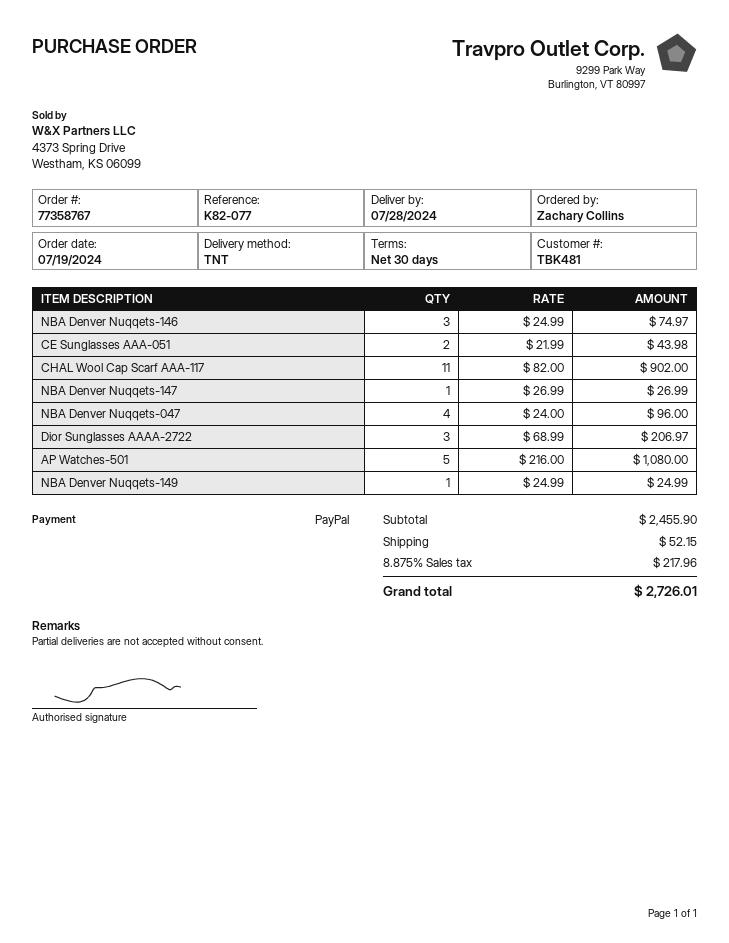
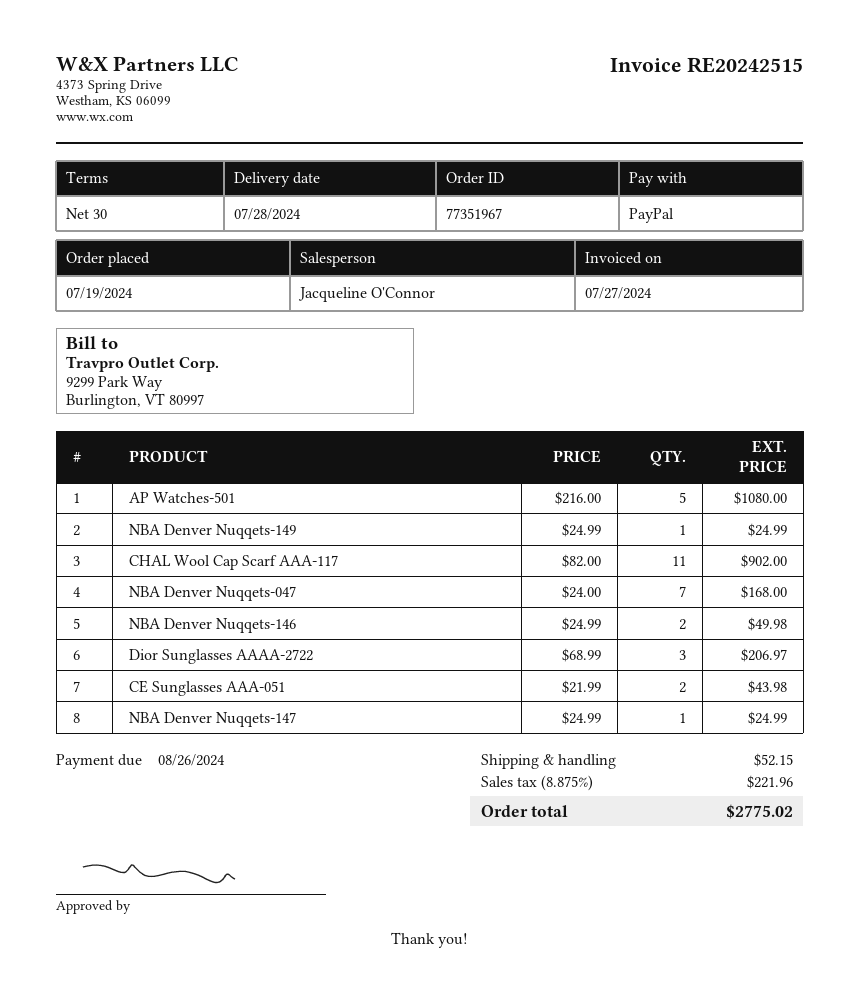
order number: 77358767 -> 77351967
NBA Denver Nuqqets-146: 3 x 24.99 = 74.97 -> 2 x 24.99 = 49.98
NBA Denver Nuqqets-147: 1 x 26.99 = 26.99 -> 1 x 24.99 = 24.99
NBA Denver Nuqqets-047: 4 x 24.00 = 96.00 -> 7 x 24.00 = 168.00
tax: 8.875% = 217.96 -> 8.875% = 221.96
total: 2726.01 -> 2775.02

